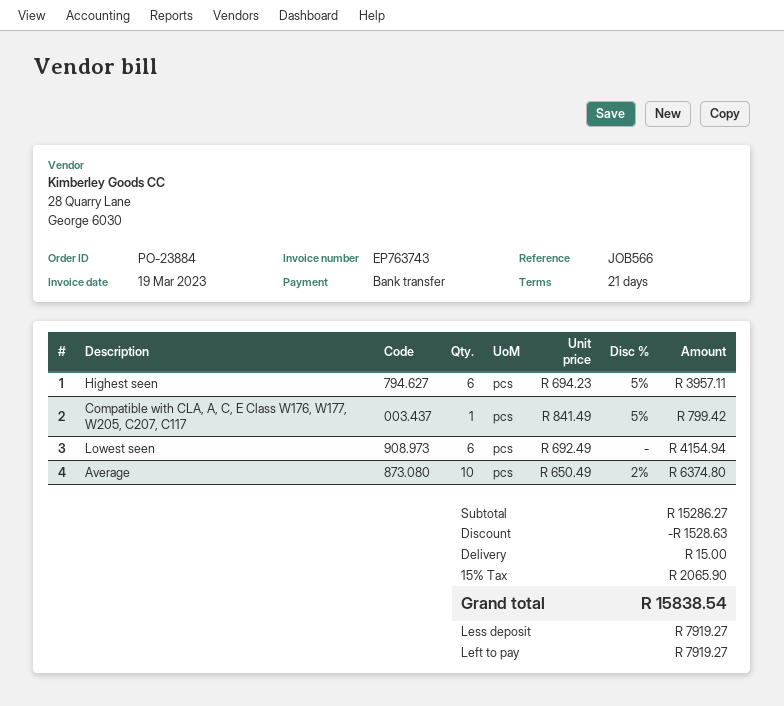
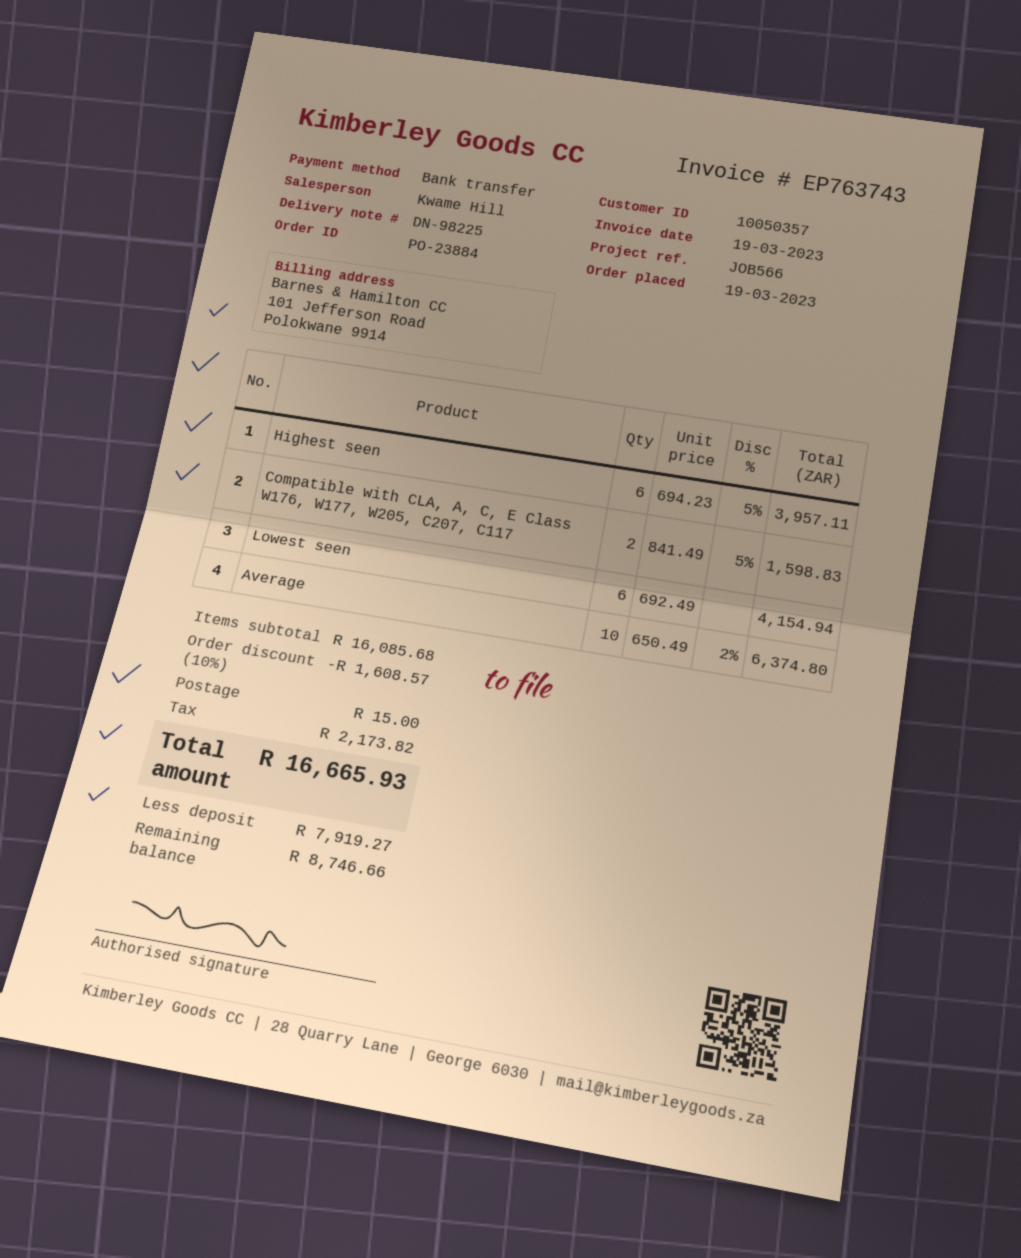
Compatible with CLA, A, C, E Class W176, W177, W205, C207, C117: 1 x 841.49 - 5% = 799.42 -> 2 x 841.49 - 5% = 1598.83
subtotal: 15286.27 -> 16085.68
discount: 1528.63 -> 1608.57
tax: 2065.90 -> 2173.82
total: 15838.54 -> 16665.93
balance: 7919.27 -> 8746.66

